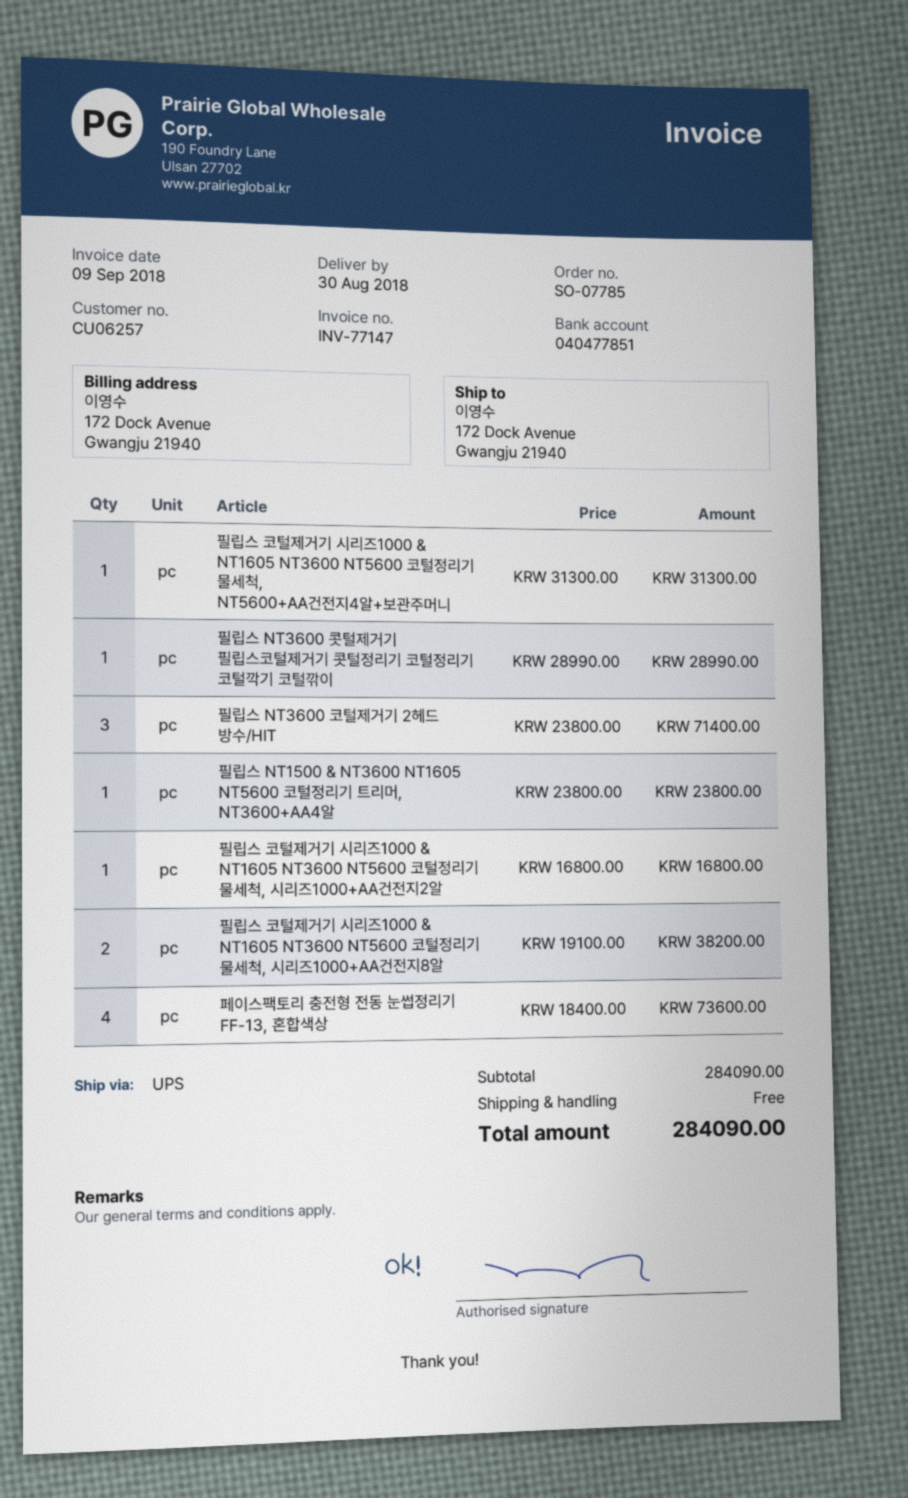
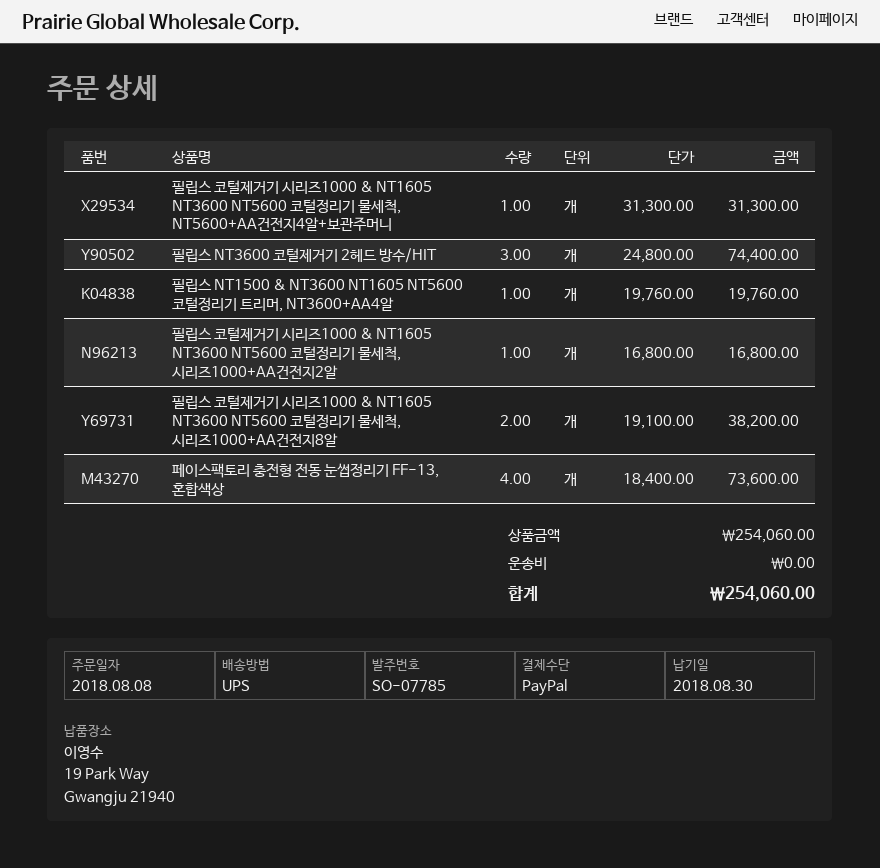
ship to: 172 Dock Avenue, Gwangju 21940 -> 19 Park Way, Gwangju 21940
필립스 NT3600 콧털제거기 필립스코털제거기 콧털정리기 코털정리기 코털깍기 코털깎이: 1 x 28990.00 = 28990.00 -> none
필립스 NT3600 코털제거기 2헤드 방수/HIT: 3 x 23800.00 = 71400.00 -> 3 x 24800.00 = 74400.00
필립스 NT1500 & NT3600 NT1605 NT5600 코털정리기 트리머, NT3600+AA4알: 1 x 23800.00 = 23800.00 -> 1 x 19760.00 = 19760.00
subtotal: 284090.00 -> 254060.00
total: 284090.00 -> 254060.00

